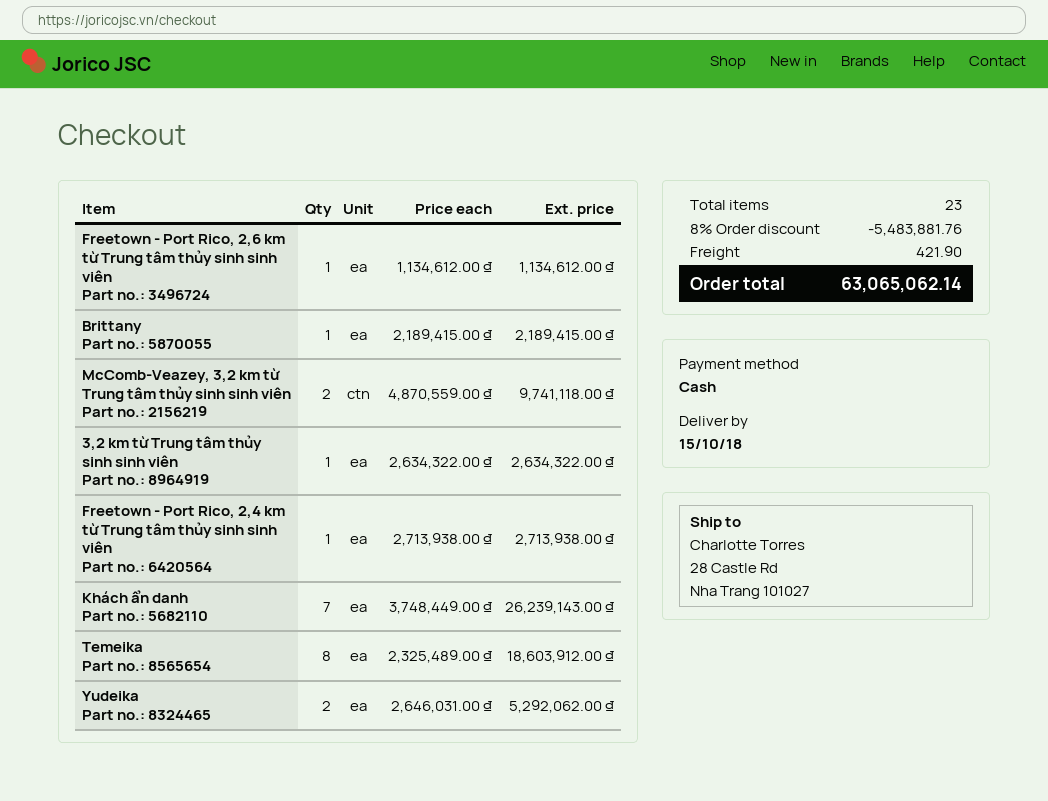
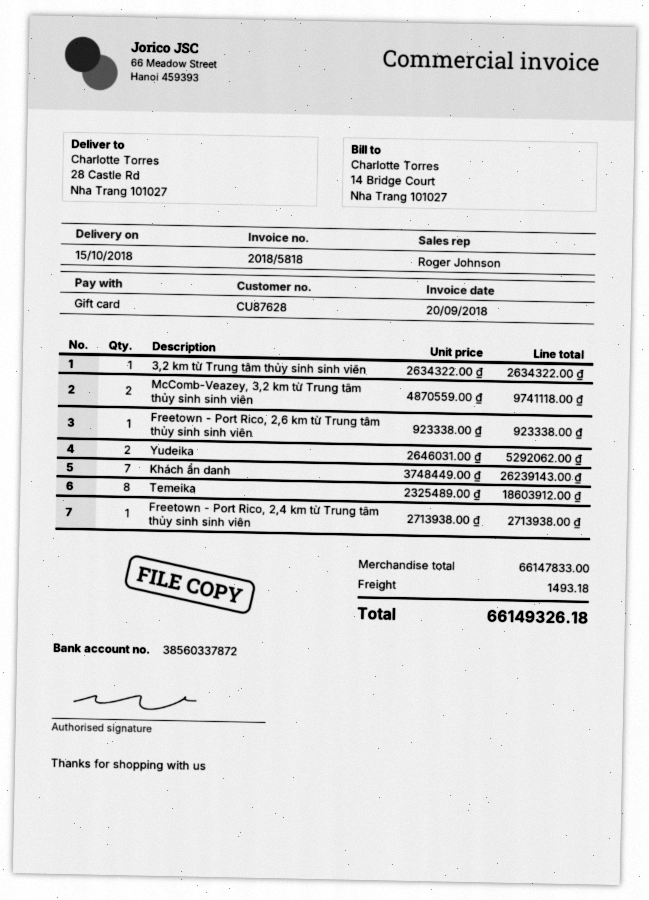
payment method: cash -> gift card
Freetown - Port Rico, 2,6 km từ Trung tâm thủy sinh sinh viên: 1 x 1134612.00 = 1134612.00 -> 1 x 923338.00 = 923338.00
Brittany: 1 x 2189415.00 = 2189415.00 -> none
discount: 8% = 5483881.76 -> none
shipping: 421.90 -> 1493.18
total: 63065062.14 -> 66149326.18

